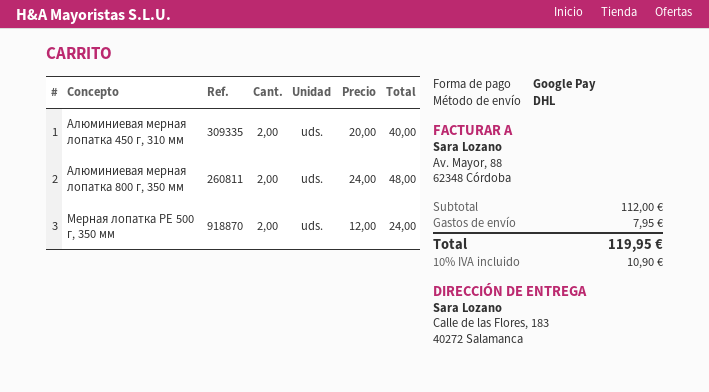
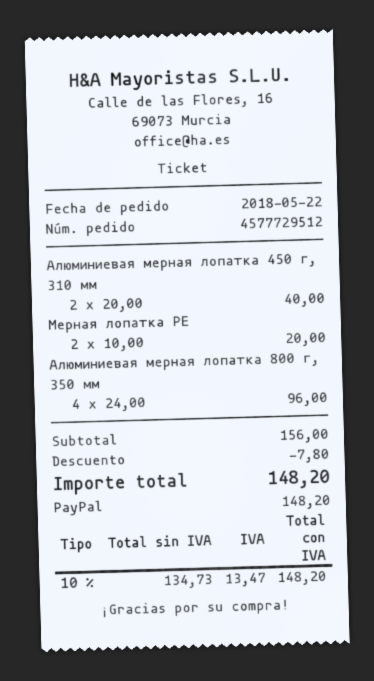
payment method: Google Pay -> PayPal
Алюминиевая мерная лопатка 800 г, 350 мм: 2 x 24.00 = 48.00 -> 4 x 24.00 = 96.00
Mерная лопатка PE 500 г, 350 мм: 2 x 12.00 = 24.00 -> 2 x 10.00 = 20.00
subtotal: 112.00 -> 156.00
discount: none -> 7.80
shipping: 7.95 -> none
tax: 10% = 10.90 -> 10% = 13.47
total: 119.95 -> 148.20

